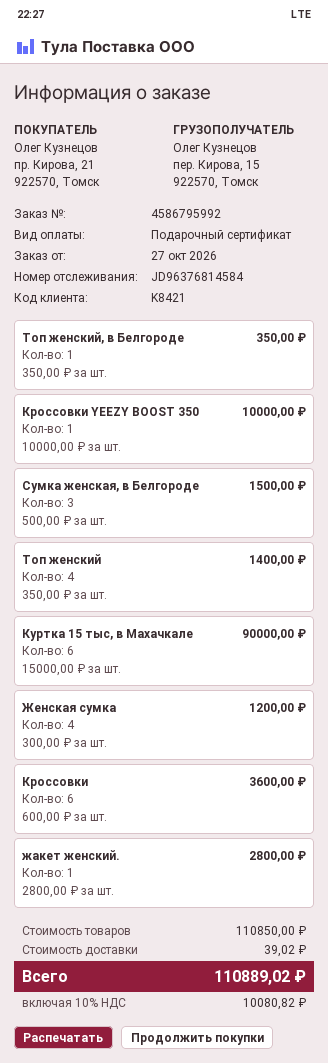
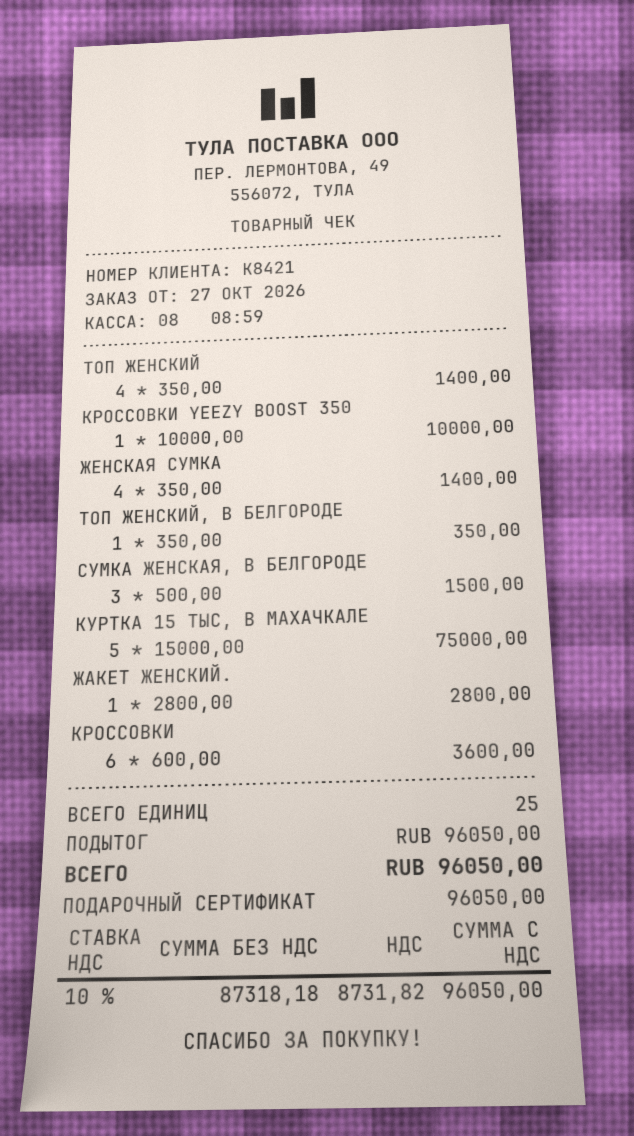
Куртка 15 тыс, в Махачкале: 6 x 15000.00 = 90000.00 -> 5 x 15000.00 = 75000.00
Женская сумка: 4 x 300.00 = 1200.00 -> 4 x 350.00 = 1400.00
subtotal: 110850.00 -> 96050.00
shipping: 39.02 -> none
tax: 10% = 10080.82 -> 10% = 8731.82
total: 110889.02 -> 96050.00

